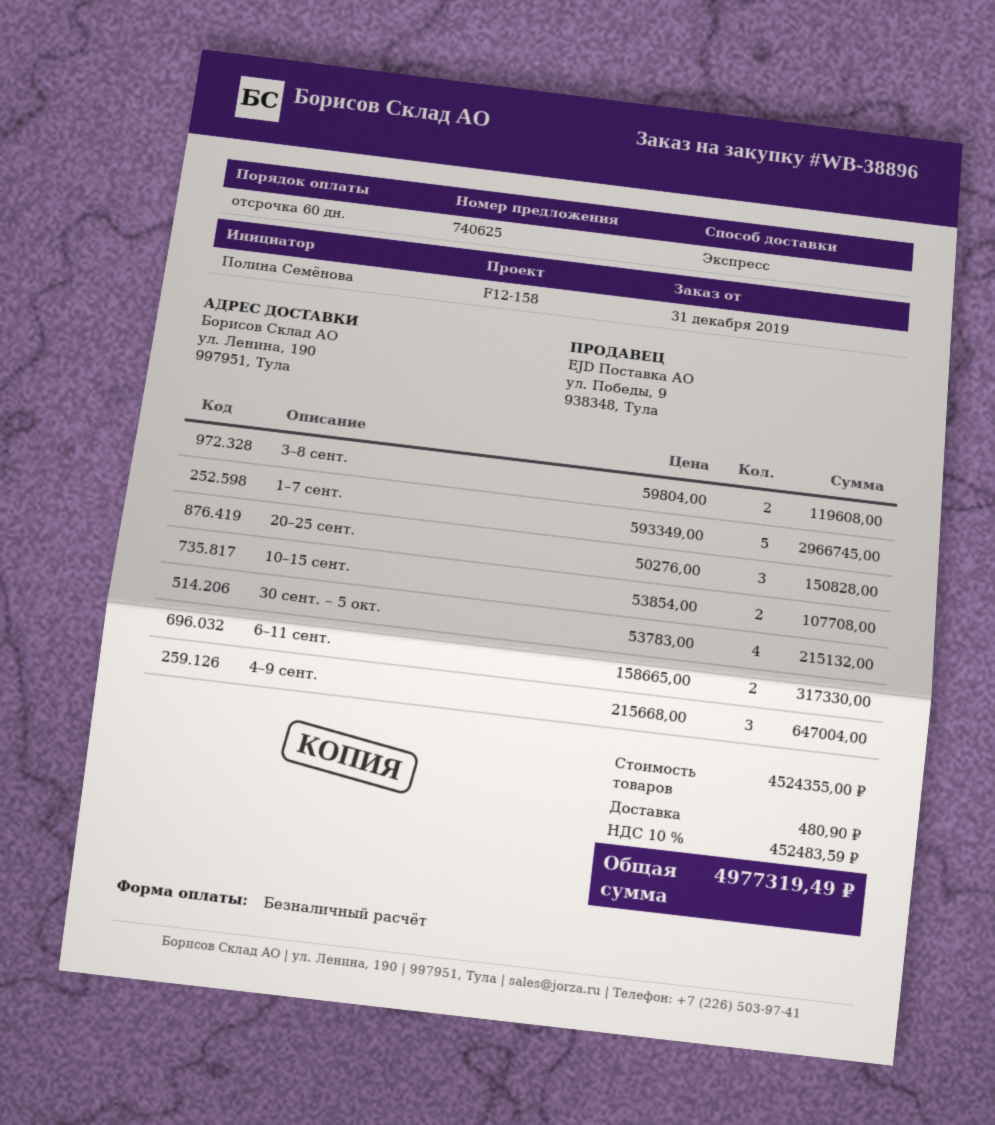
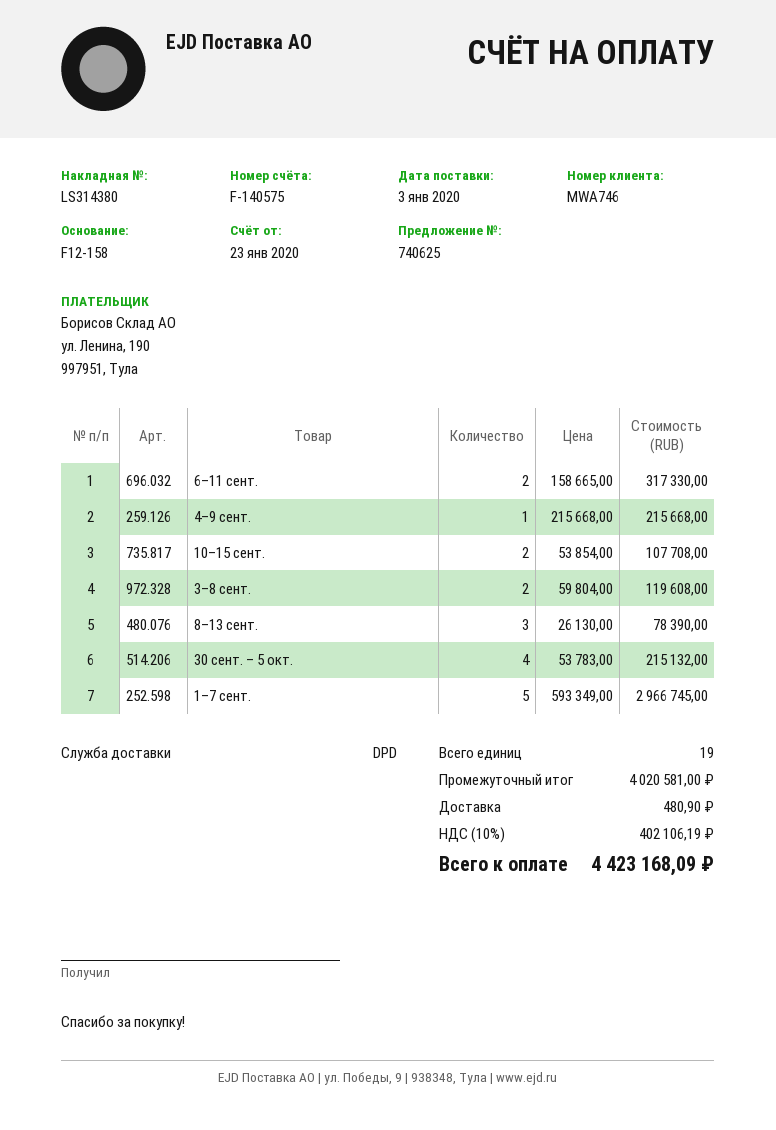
shipping method: express -> DPD
20–25 сент.: 3 x 50276.00 = 150828.00 -> none
4–9 сент.: 3 x 215668.00 = 647004.00 -> 1 x 215668.00 = 215668.00
8–13 сент.: none -> 3 x 26130.00 = 78390.00
subtotal: 4524355.00 -> 4020581.00
tax: 10% = 452483.59 -> 10% = 402106.19
total: 4977319.49 -> 4423168.09

